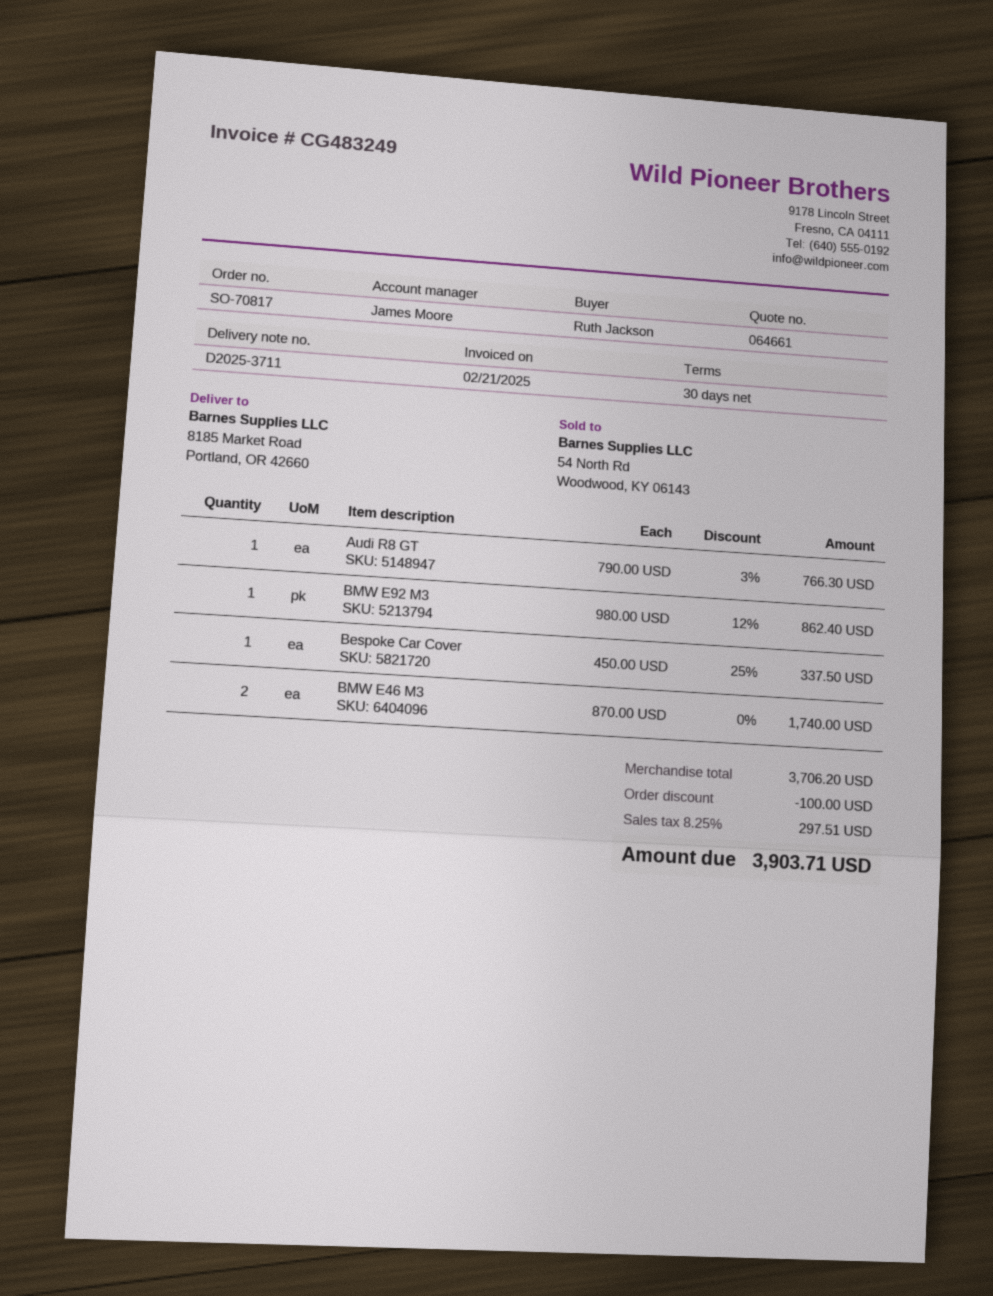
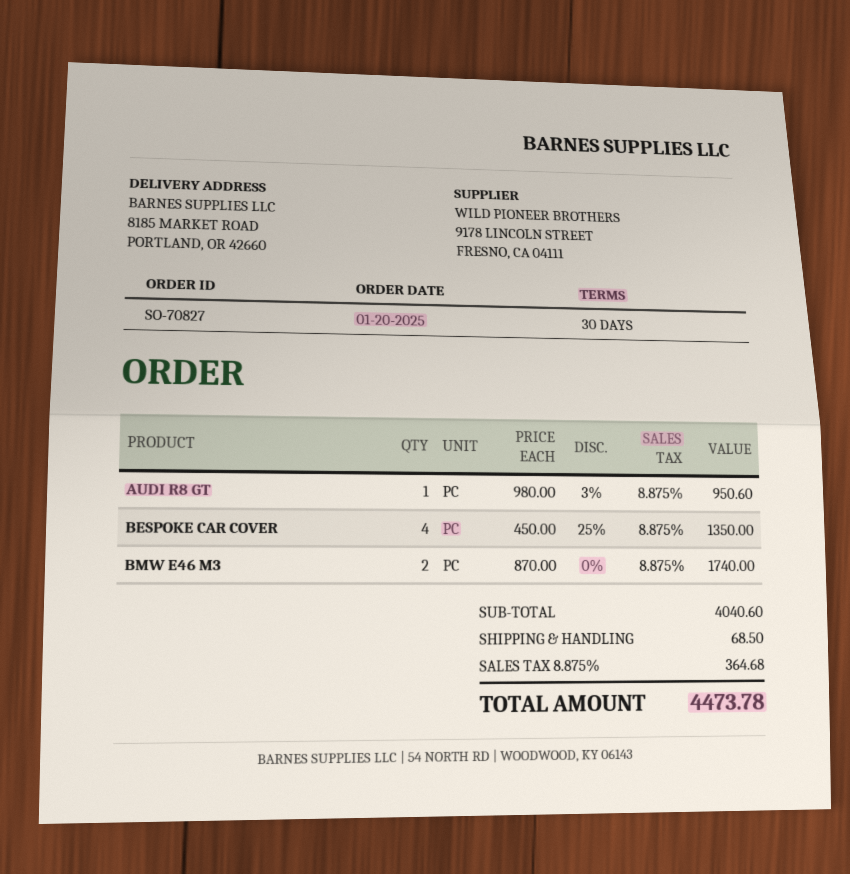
order number: SO-70817 -> SO-70827
Audi R8 GT: 1 x 790.00 - 3% = 766.30 -> 1 x 980.00 - 3% = 950.60
BMW E92 M3: 1 x 980.00 - 12% = 862.40 -> none
Bespoke Car Cover: 1 x 450.00 - 25% = 337.50 -> 4 x 450.00 - 25% = 1350.00
subtotal: 3706.20 -> 4040.60
discount: 100.00 -> none
shipping: none -> 68.50
tax: 8.25% = 297.51 -> 8.875% = 364.68
total: 3903.71 -> 4473.78

